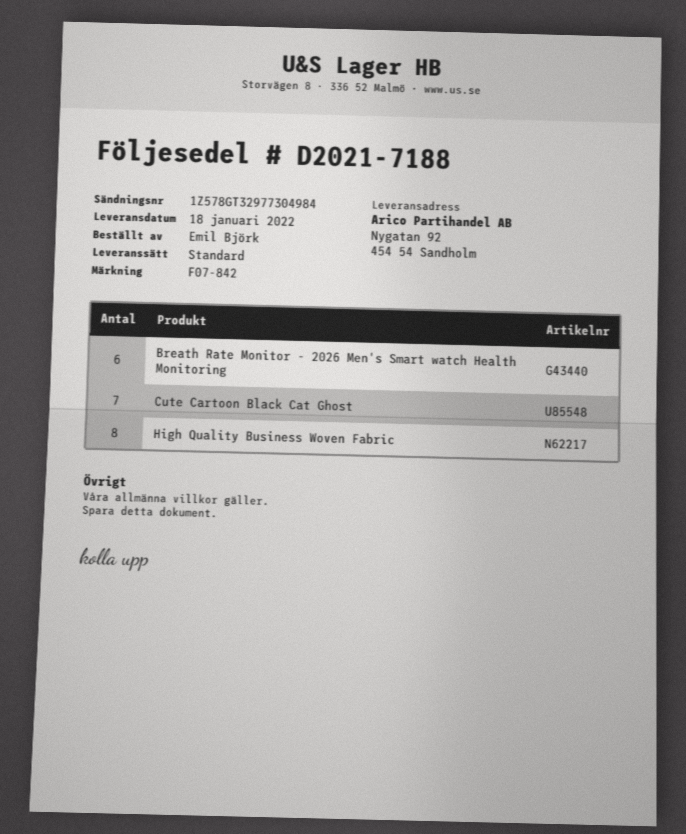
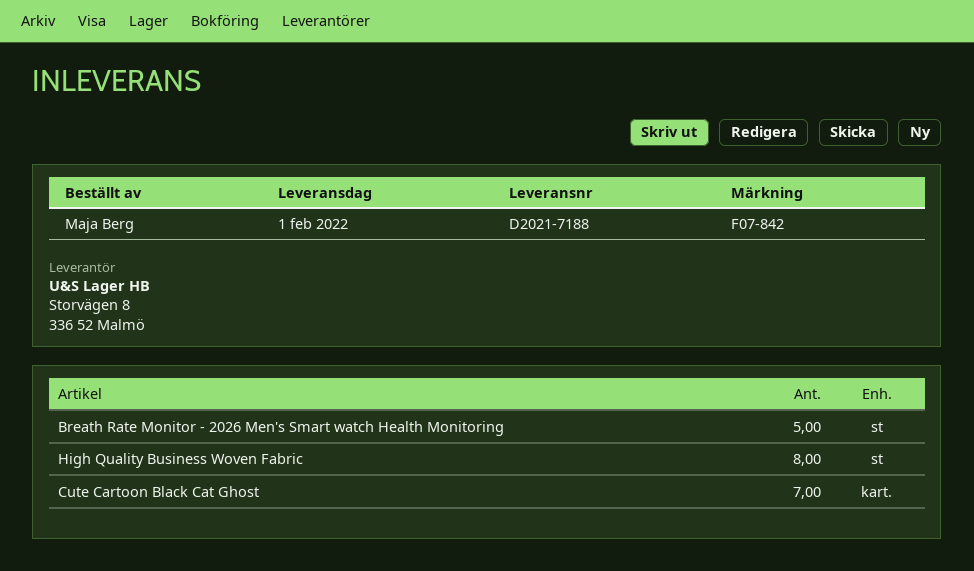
delivery date: 2022-01-18 -> 2022-02-01
ordered by: Emil Björk -> Maja Berg
Breath Rate Monitor - 2026 Men's Smart watch Health Monitoring: 6 -> 5

